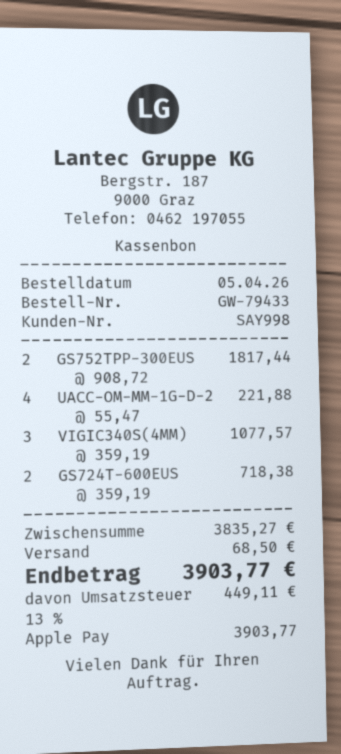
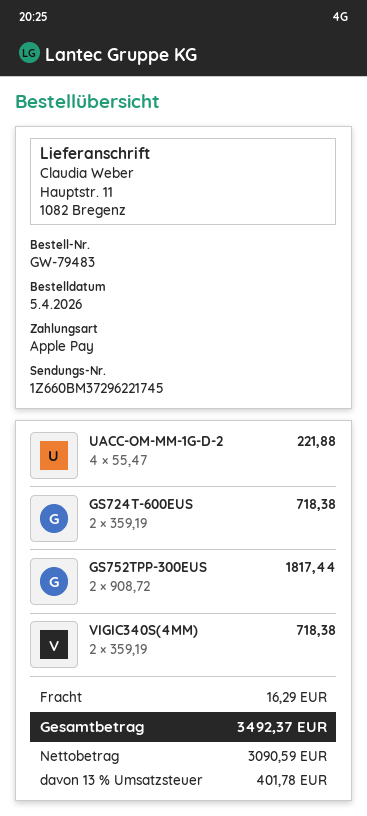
order number: GW-79433 -> GW-79483
VIGIC340S(4MM): 3 x 359.19 = 1077.57 -> 2 x 359.19 = 718.38
shipping: 68.50 -> 16.29
tax: 13% = 449.11 -> 13% = 401.78
total: 3903.77 -> 3492.37

